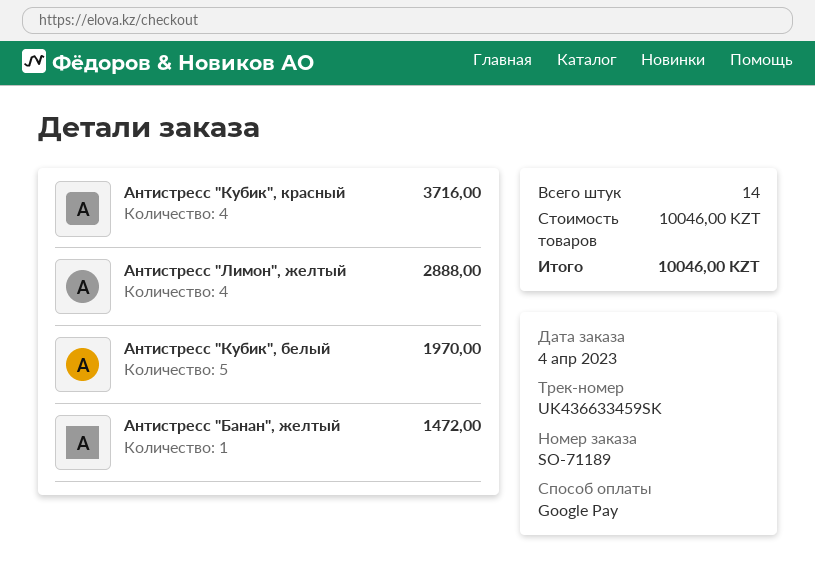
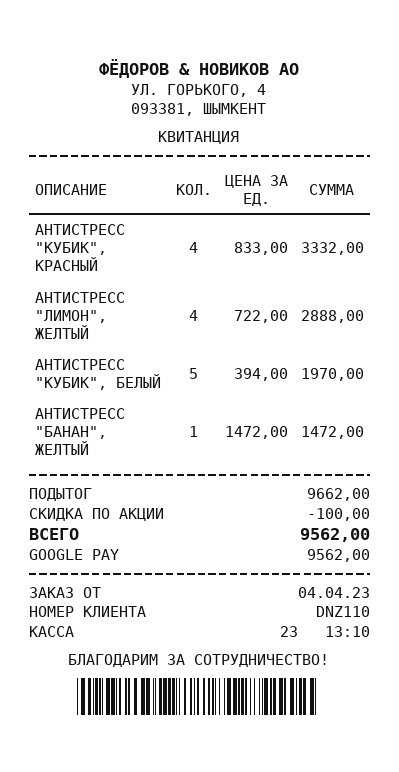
Антистресс "Кубик", красный: 4 for 3716.00 -> 4 for 3332.00
subtotal: 10046.00 -> 9662.00
discount: none -> 100.00
total: 10046.00 -> 9562.00

